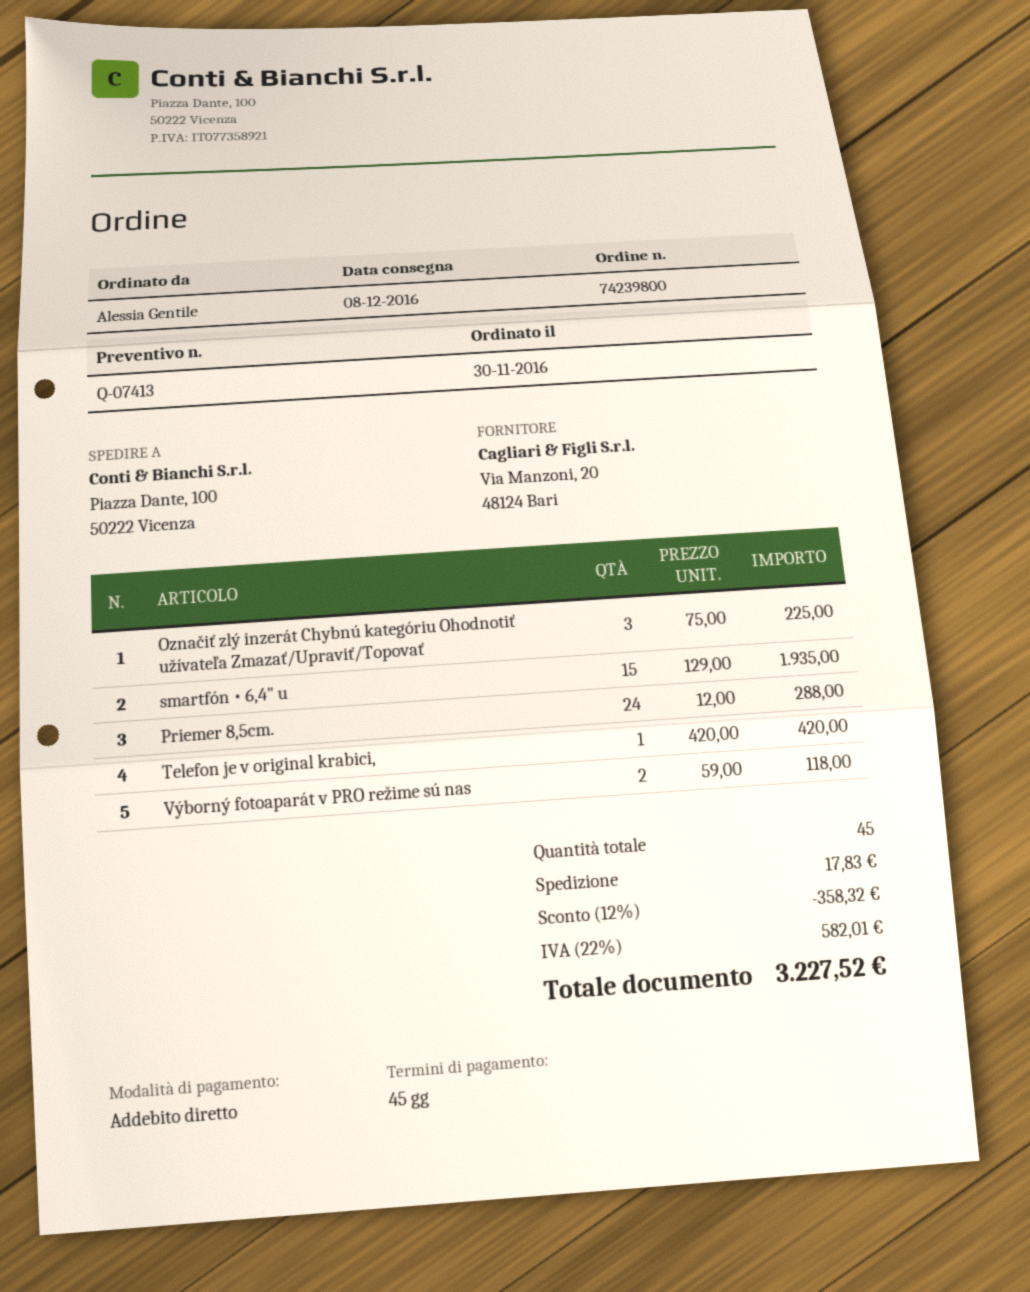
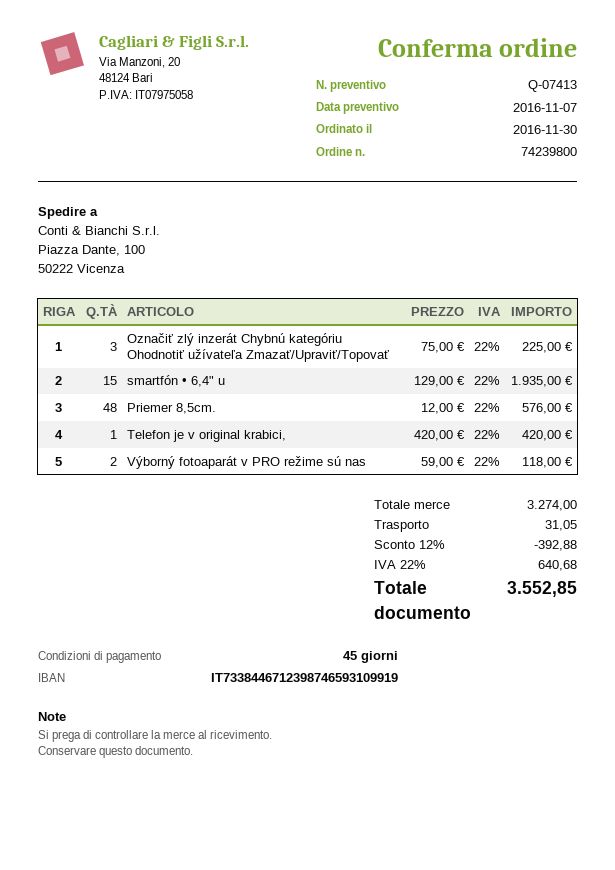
Priemer 8,5cm.: 24 x 12.00 = 288.00 -> 48 x 12.00 = 576.00
discount: 12% = 358.32 -> 12% = 392.88
shipping: 17.83 -> 31.05
tax: 22% = 582.01 -> 22% = 640.68
total: 3227.52 -> 3552.85

